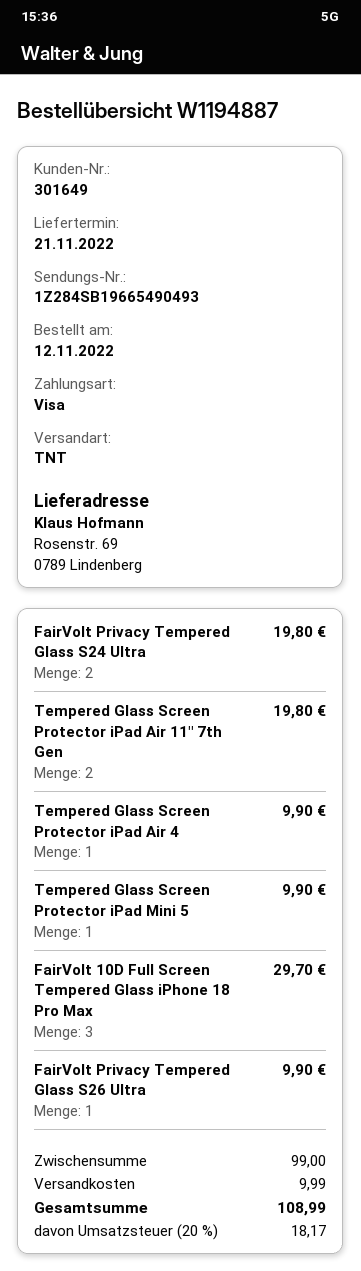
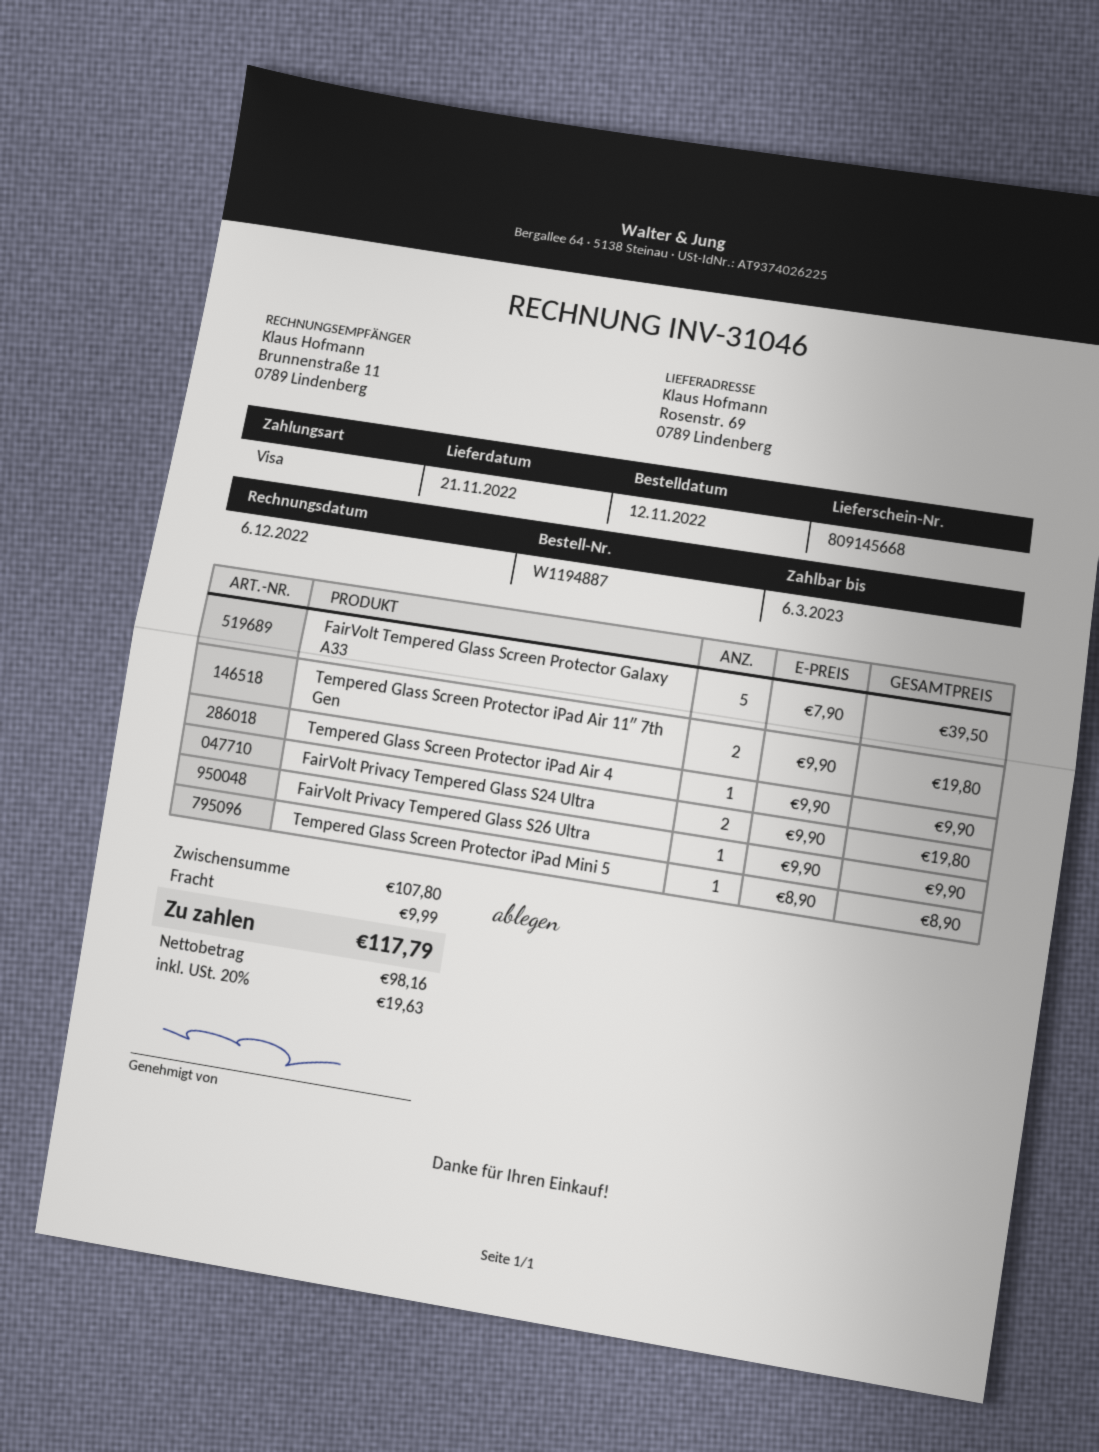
Tempered Glass Screen Protector iPad Mini 5: 1 for 9.90 -> 1 for 8.90
FairVolt 10D Full Screen Tempered Glass iPhone 18 Pro Max: 3 for 29.70 -> none
FairVolt Tempered Glass Screen Protector Galaxy A33: none -> 5 for 39.50
subtotal: 99.00 -> 107.80
tax: 20% = 18.17 -> 20% = 19.63
total: 108.99 -> 117.79

